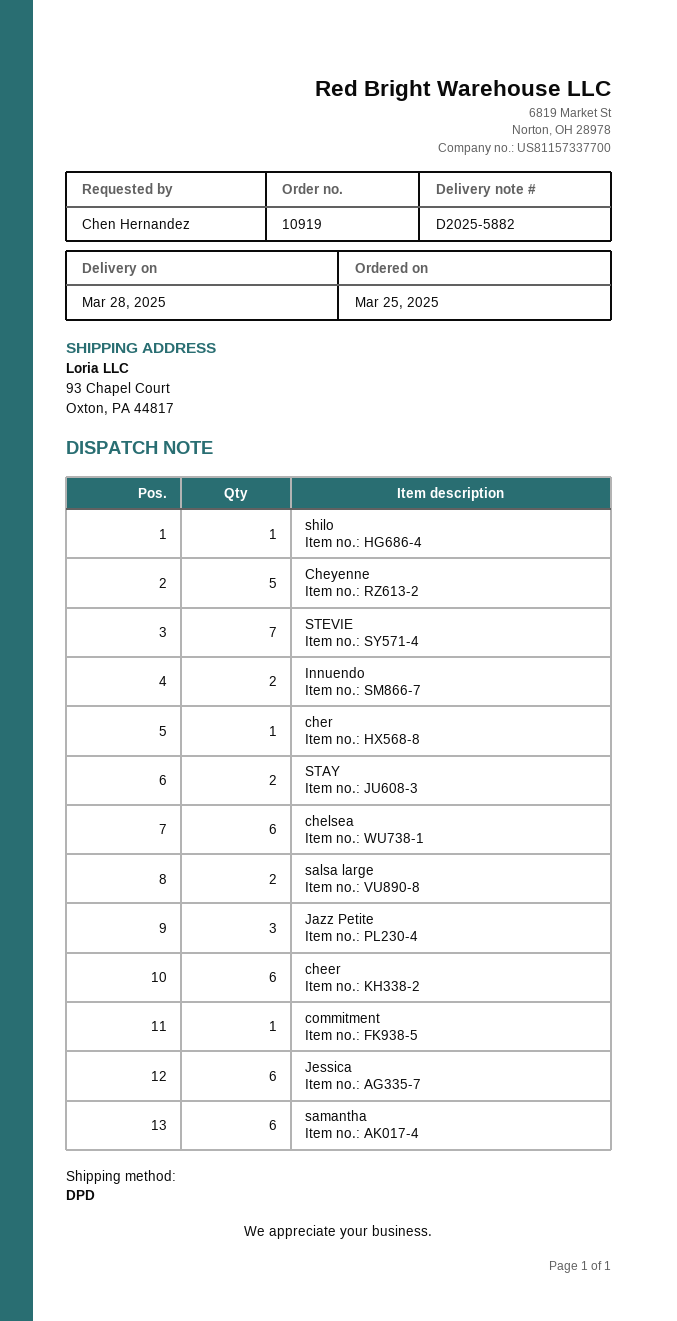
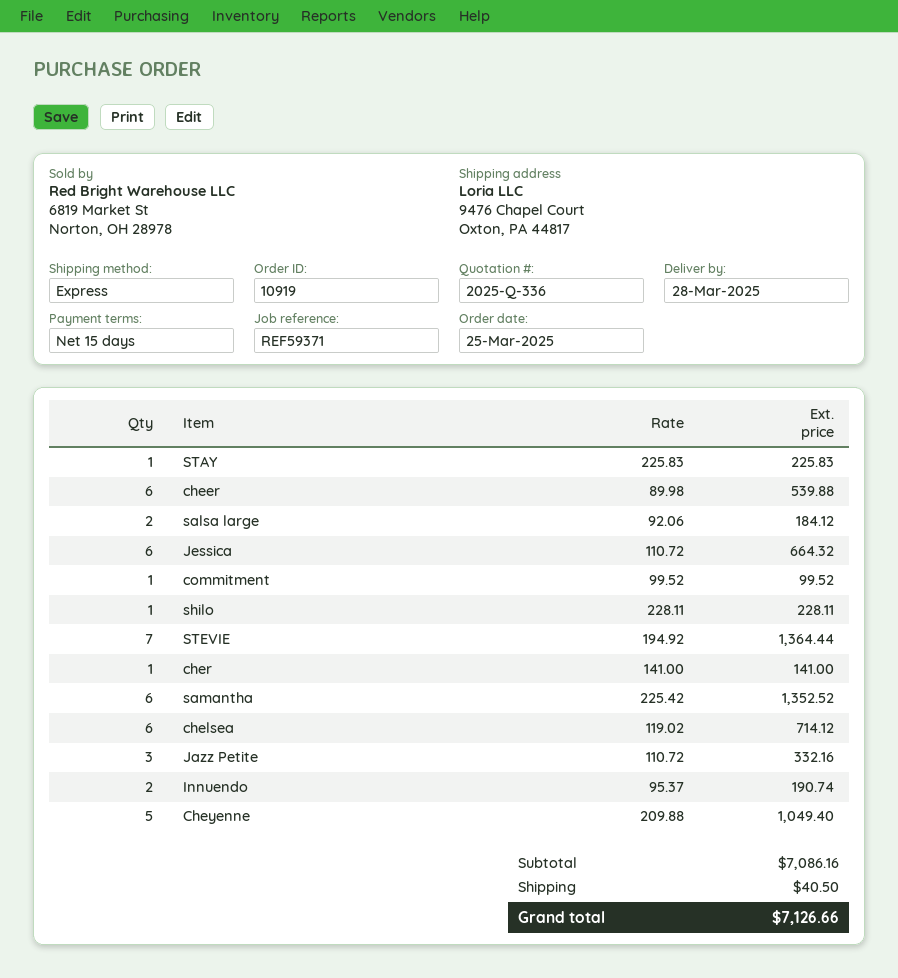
shipping method: DPD -> express
ship to: 93 Chapel Court, Oxton, PA 44817 -> 9476 Chapel Court, Oxton, PA 44817
STAY: 2 -> 1

